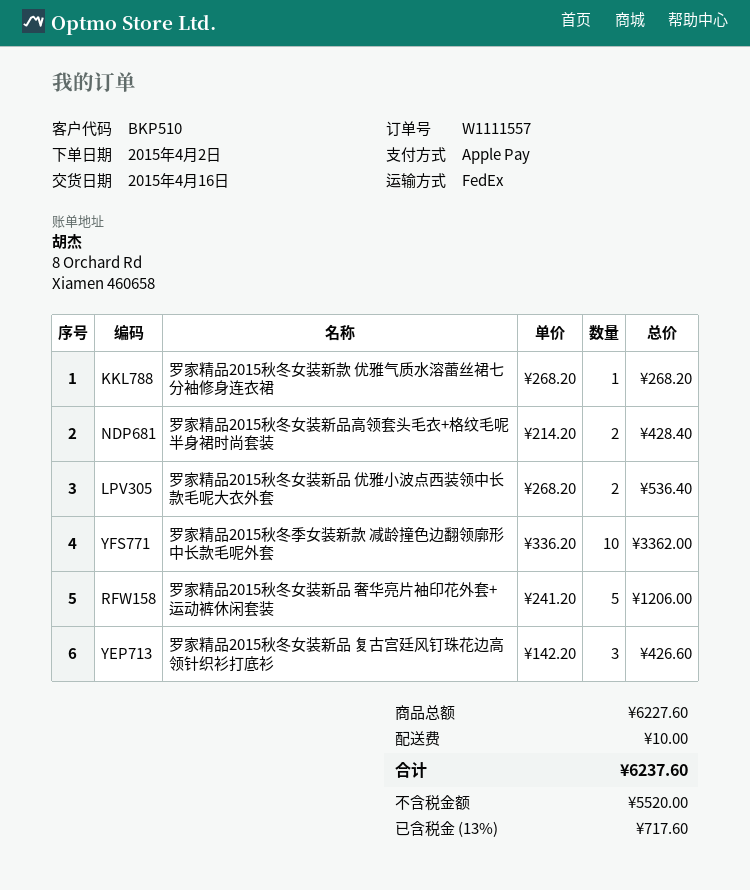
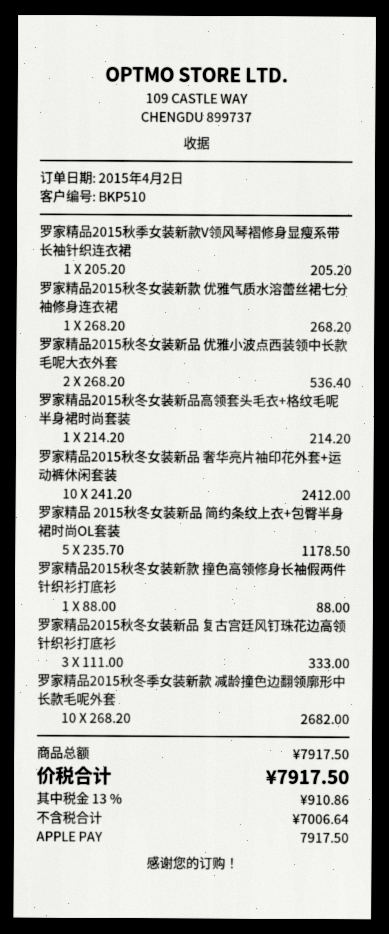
罗家精品2015秋冬女装新品高领套头毛衣+格纹毛呢半身裙时尚套装: 2 x 214.20 = 428.40 -> 1 x 214.20 = 214.20
罗家精品2015秋冬季女装新款 减龄撞色边翻领廓形中长款毛呢外套: 10 x 336.20 = 3362.00 -> 10 x 268.20 = 2682.00
罗家精品2015秋冬女装新品 奢华亮片袖印花外套+运动裤休闲套装: 5 x 241.20 = 1206.00 -> 10 x 241.20 = 2412.00
罗家精品2015秋冬女装新品 复古宫廷风钉珠花边高领针织衫打底衫: 3 x 142.20 = 426.60 -> 3 x 111.00 = 333.00
罗家精品2015秋季女装新款V领风琴褶修身显瘦系带长袖针织连衣裙: none -> 1 x 205.20 = 205.20
罗家精品 2015秋冬女装新品 简约条纹上衣+包臀半身裙时尚OL套装: none -> 5 x 235.70 = 1178.50
罗家精品2015秋冬女装新款 撞色高领修身长袖假两件针织衫打底衫: none -> 1 x 88.00 = 88.00
subtotal: 6227.60 -> 7917.50
shipping: 10.00 -> none
net: 5520.00 -> 7006.64
tax: 13% = 717.60 -> 13% = 910.86
total: 6237.60 -> 7917.50

